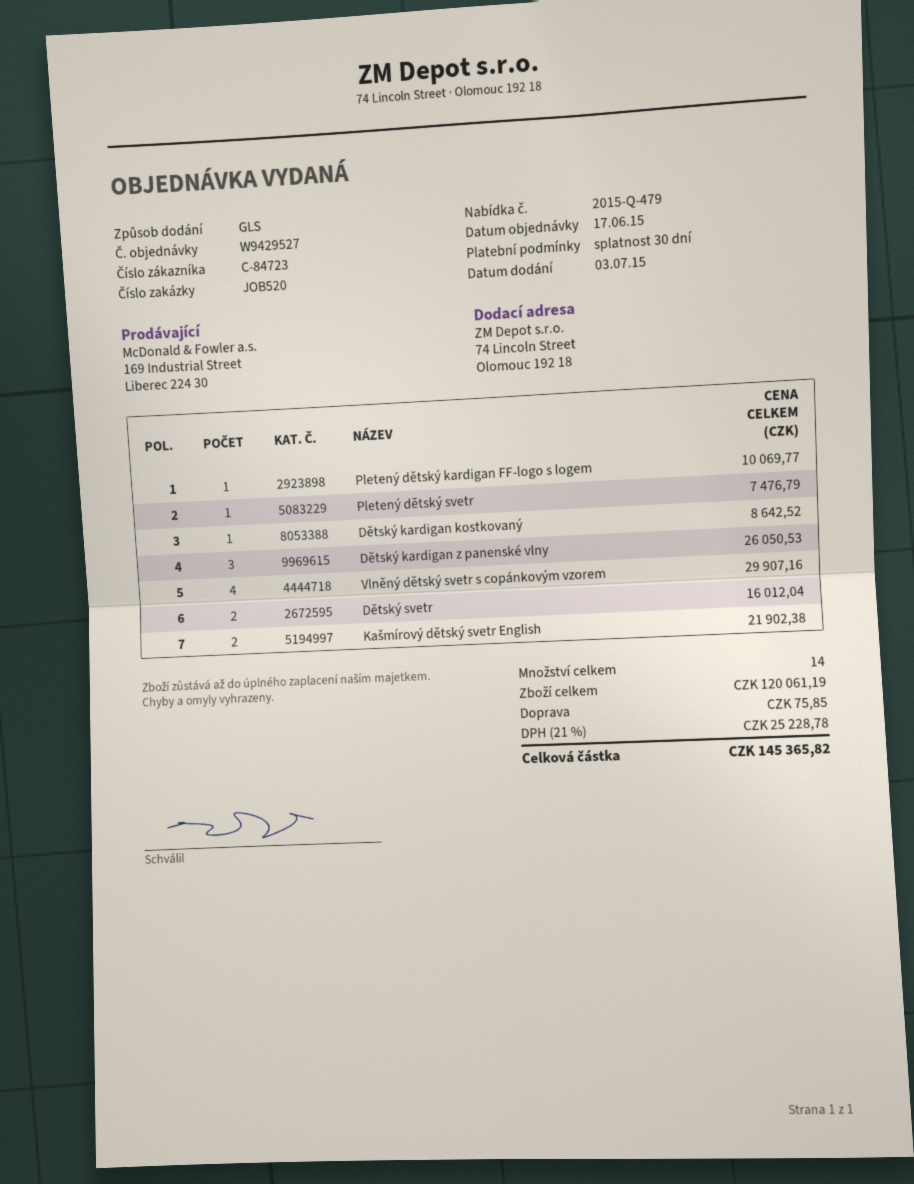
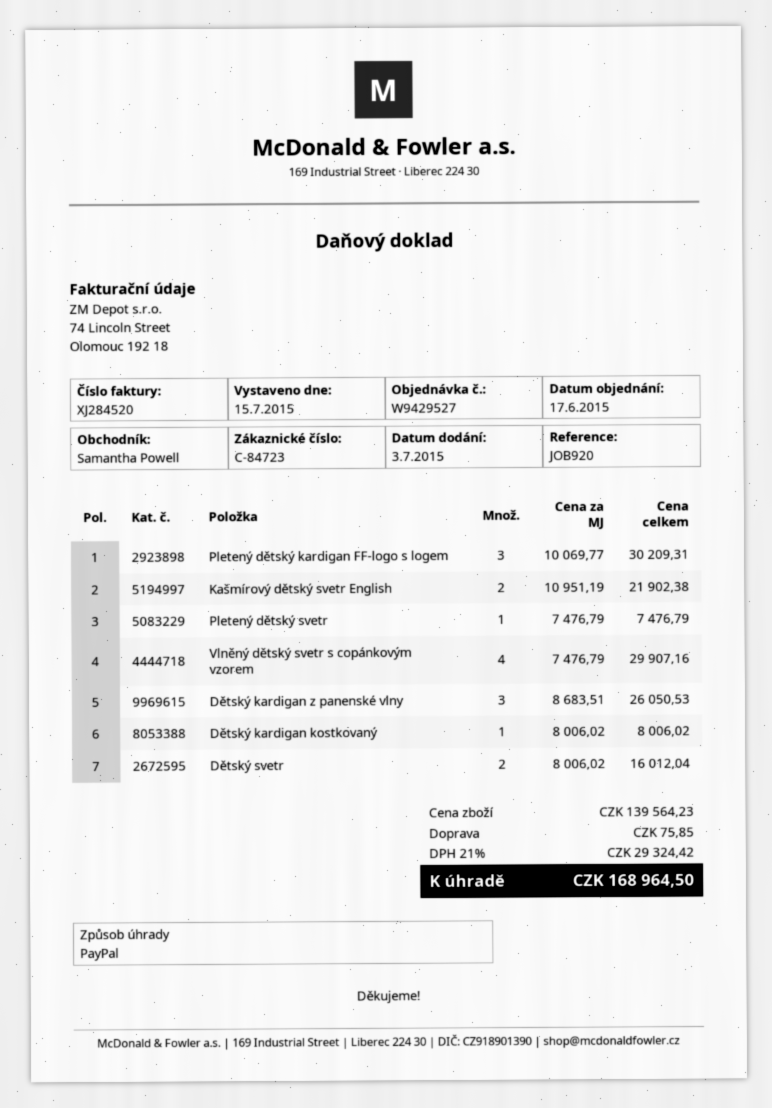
reference: JOB520 -> JOB920
Pletený dětský kardigan FF-logo s logem: 1 for 10069.77 -> 3 for 30209.31
Dětský kardigan kostkovaný: 1 for 8642.52 -> 1 for 8006.02
subtotal: 120061.19 -> 139564.23
tax: 21% = 25228.78 -> 21% = 29324.42
total: 145365.82 -> 168964.50

